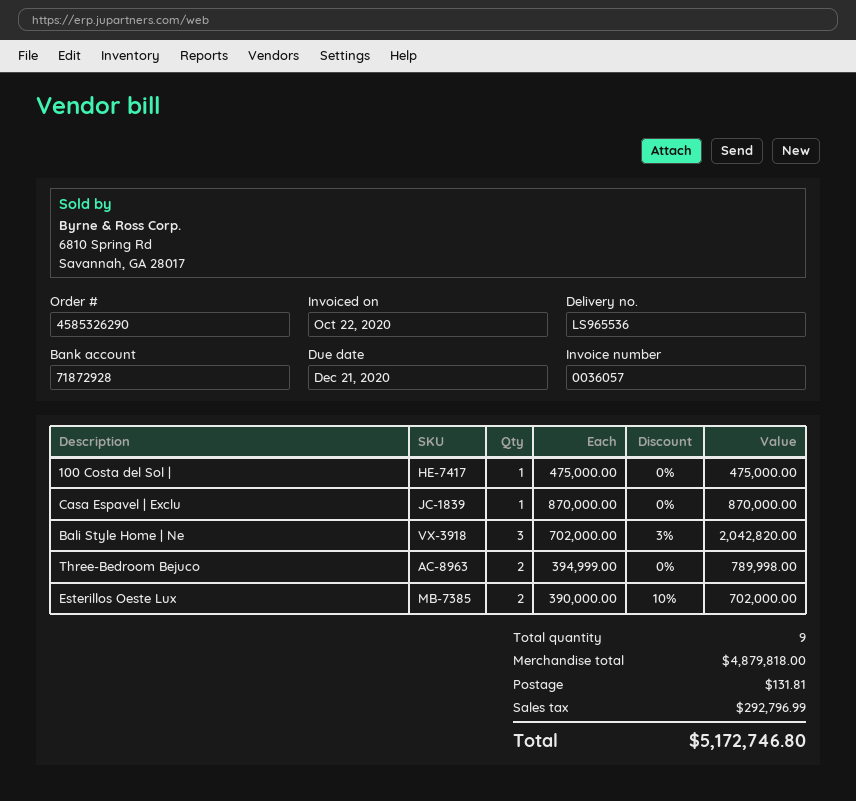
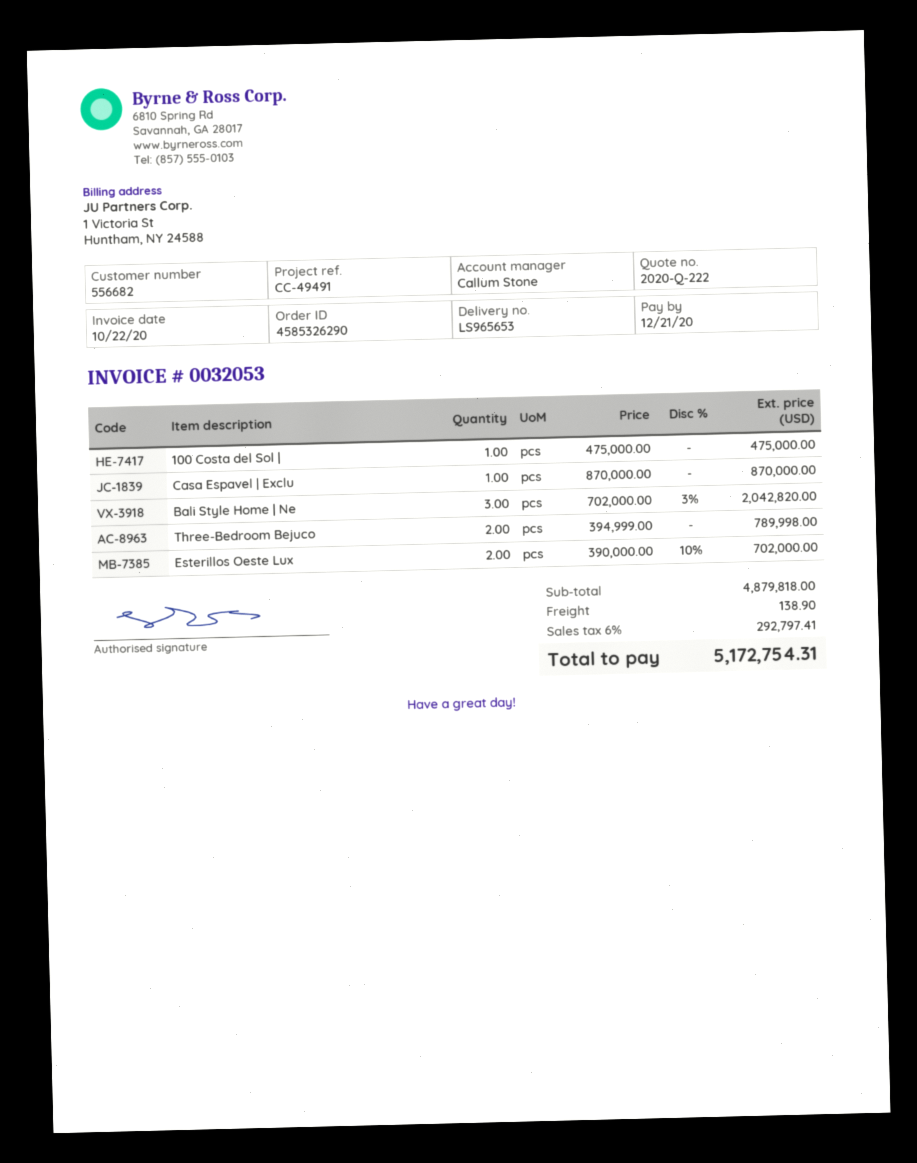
delivery note number: LS965536 -> LS965653
invoice number: 0036057 -> 0032053
shipping: 131.81 -> 138.90
tax: 292796.99 -> 292797.41
total: 5172746.80 -> 5172754.31

